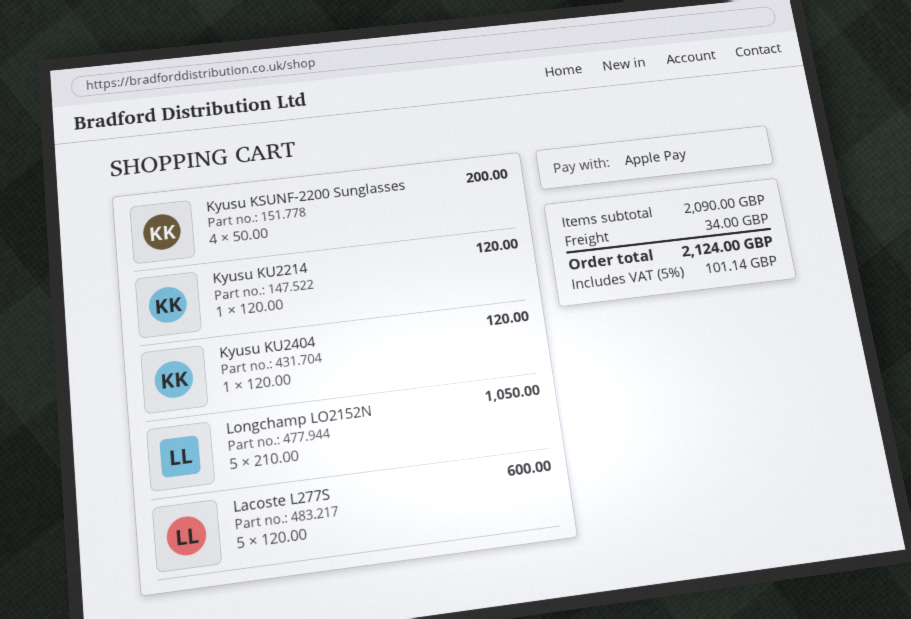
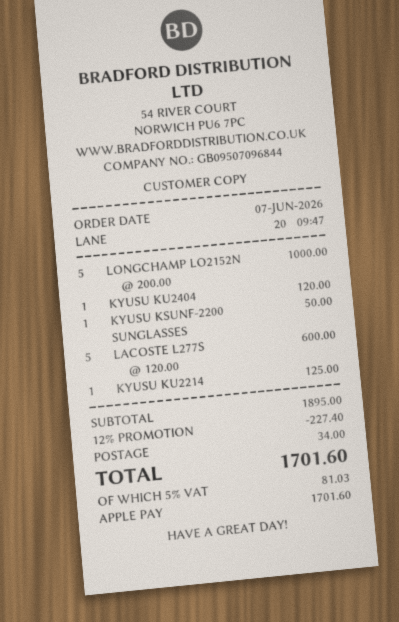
Kyusu KSUNF-2200 Sunglasses: 4 x 50.00 = 200.00 -> 1 x 50.00 = 50.00
Kyusu KU2214: 1 x 120.00 = 120.00 -> 1 x 125.00 = 125.00
Longchamp LO2152N: 5 x 210.00 = 1050.00 -> 5 x 200.00 = 1000.00
subtotal: 2090.00 -> 1895.00
discount: none -> 12% = 227.40
tax: 5% = 101.14 -> 5% = 81.03
total: 2124.00 -> 1701.60

